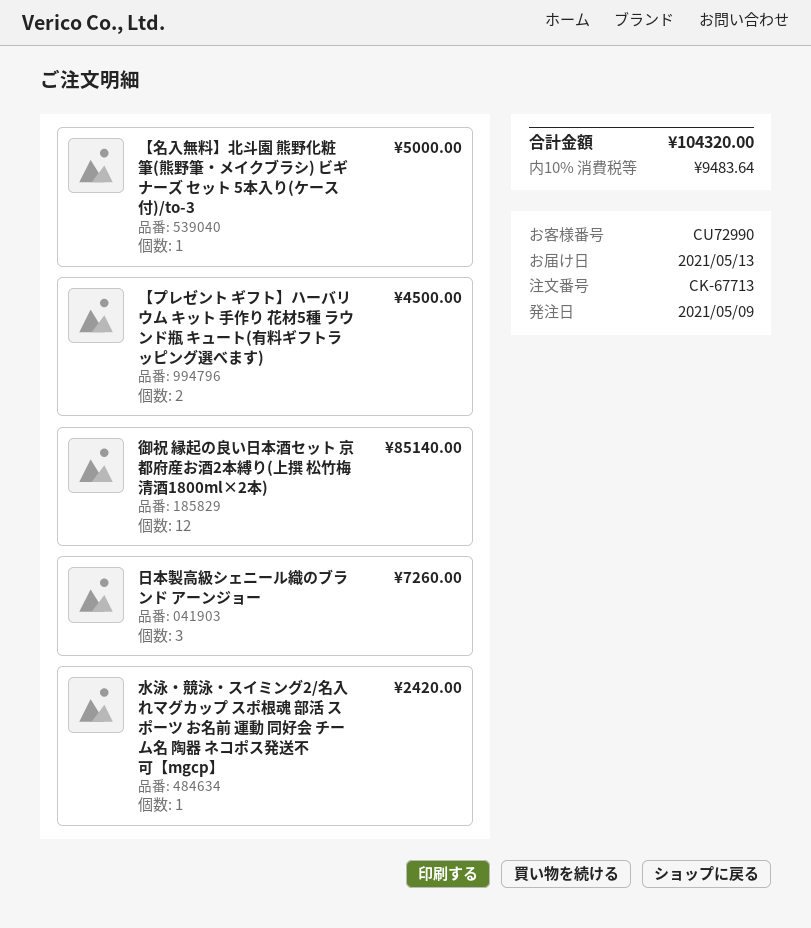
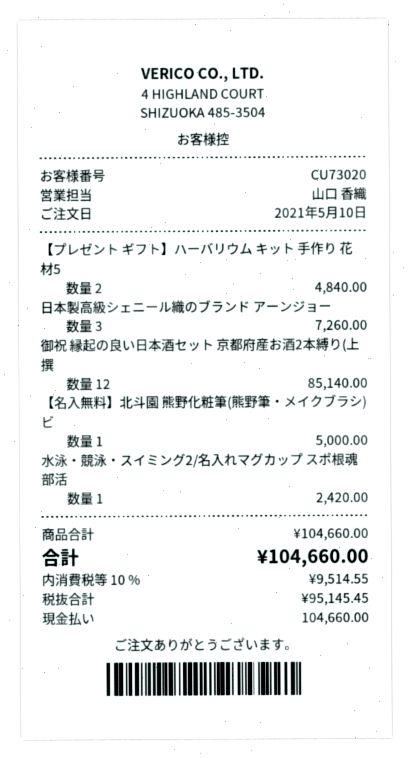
order date: 2021-05-09 -> 2021-05-10
customer number: CU72990 -> CU73020
【プレゼント ギフト】ハーバリウム キット 手作り 花材5種 ラウンド瓶 キュート(有料ギフトラッピング選べます): 2 for 4500.00 -> 2 for 4840.00
tax: 10% = 9483.64 -> 10% = 9514.55
total: 104320.00 -> 104660.00

